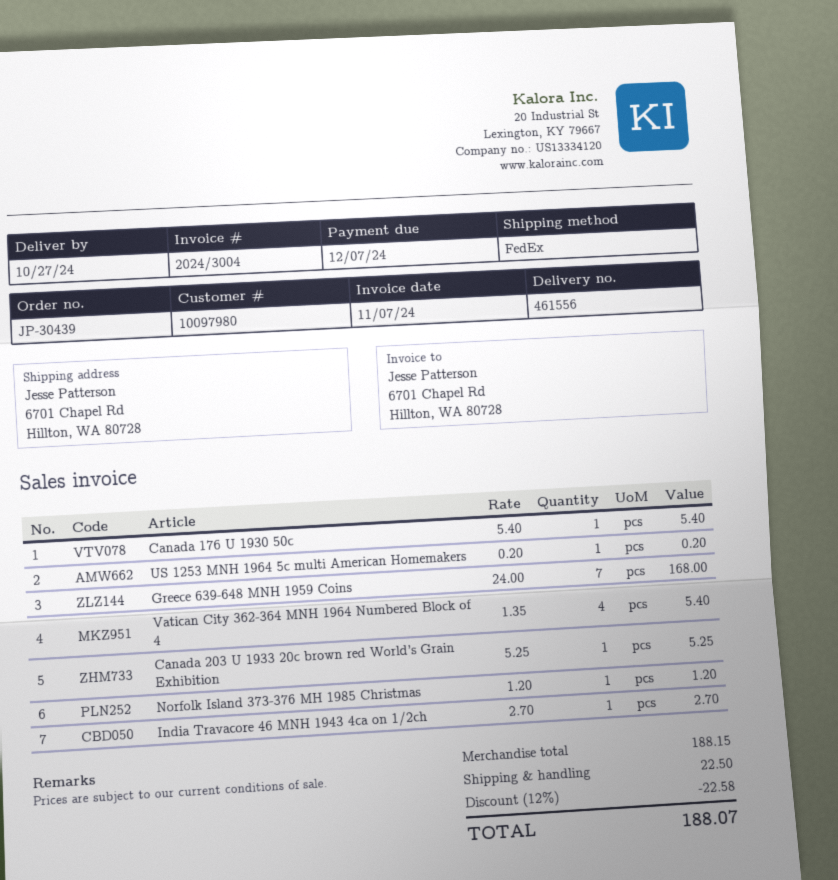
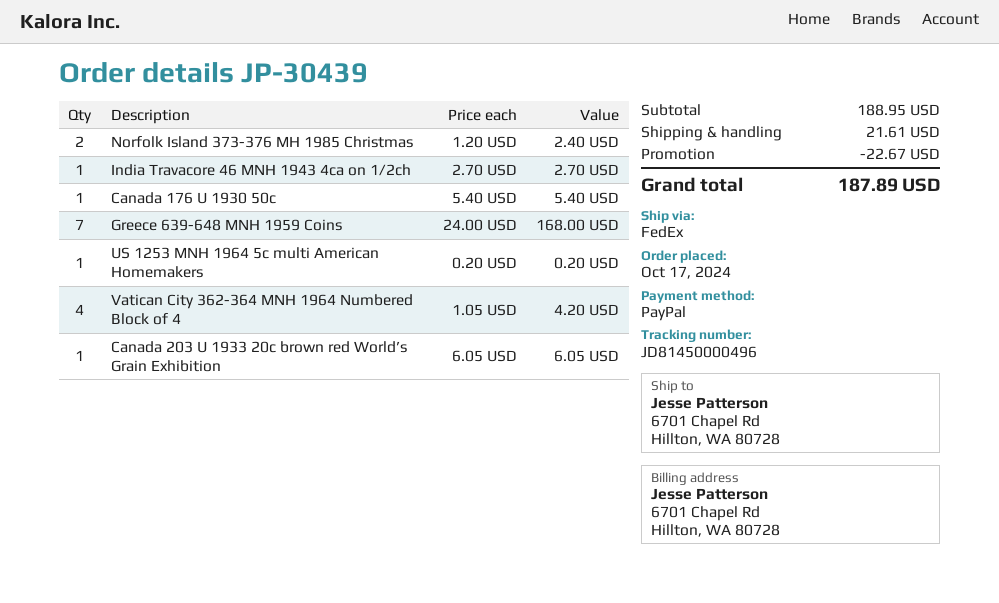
Vatican City 362-364 MNH 1964 Numbered Block of 4: 4 x 1.35 = 5.40 -> 4 x 1.05 = 4.20
Canada 203 U 1933 20c brown red World’s Grain Exhibition: 1 x 5.25 = 5.25 -> 1 x 6.05 = 6.05
Norfolk Island 373-376 MH 1985 Christmas: 1 x 1.20 = 1.20 -> 2 x 1.20 = 2.40
subtotal: 188.15 -> 188.95
discount: 22.58 -> 22.67
shipping: 22.50 -> 21.61
total: 188.07 -> 187.89

